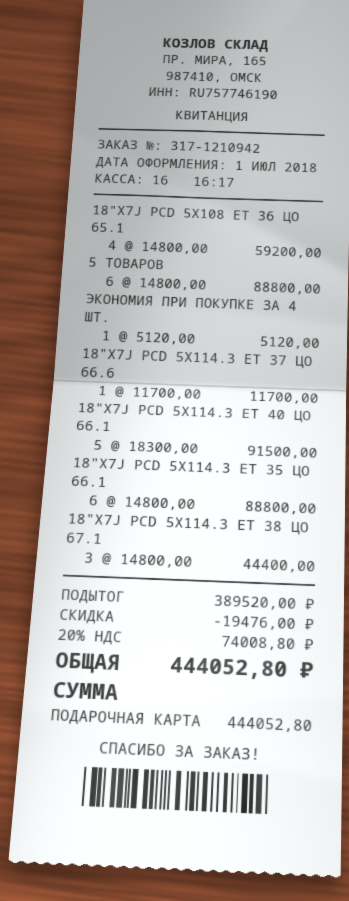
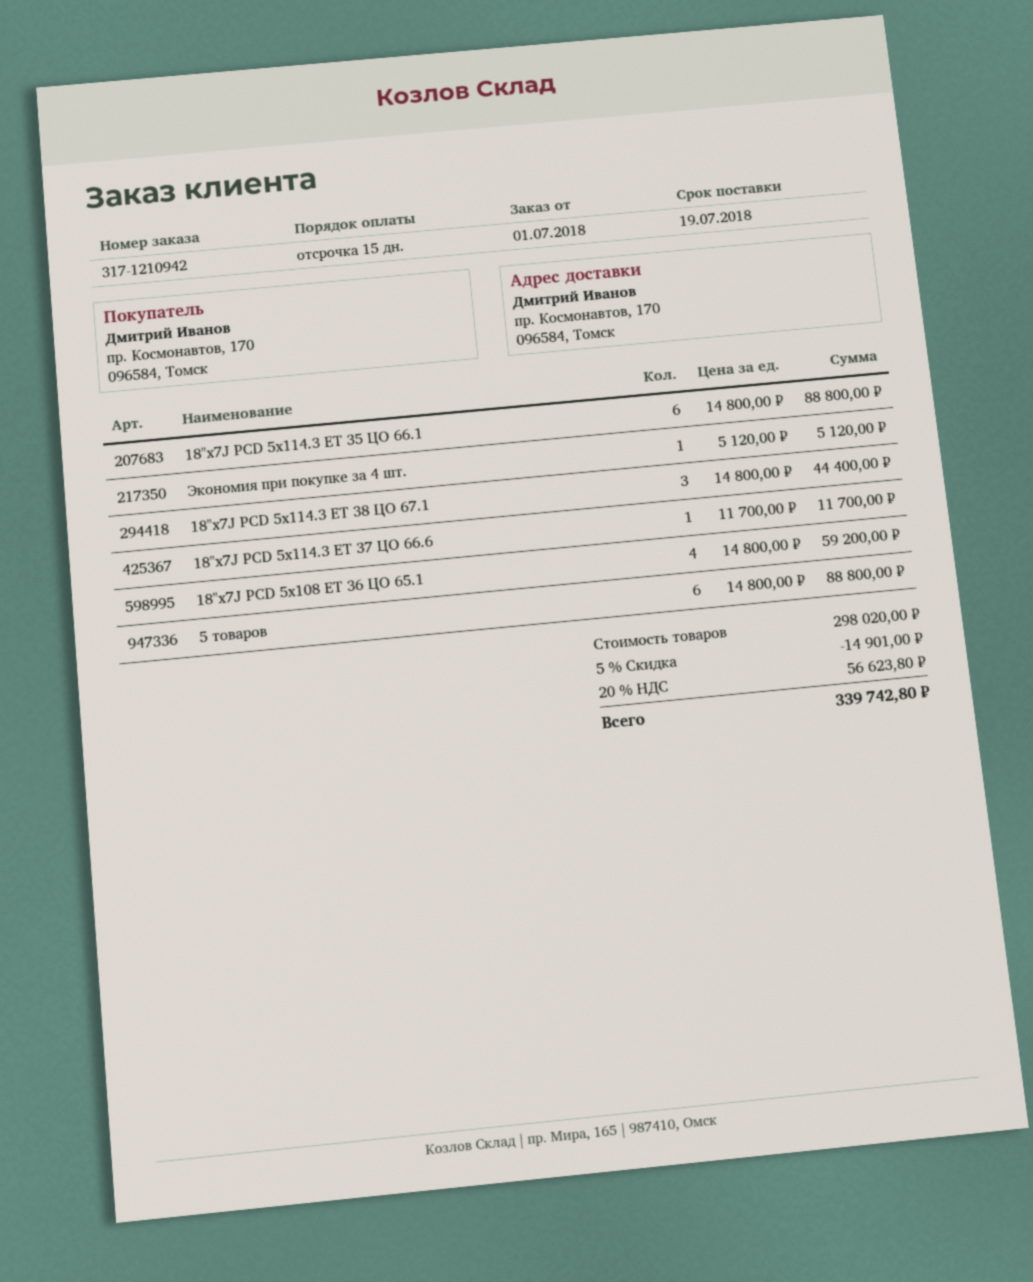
18"X7J PCD 5X114.3 ЕТ 40 ЦО 66.1: 5 x 18300.00 = 91500.00 -> none
subtotal: 389520.00 -> 298020.00
discount: 19476.00 -> 14901.00
tax: 20% = 74008.80 -> 20% = 56623.80
total: 444052.80 -> 339742.80

